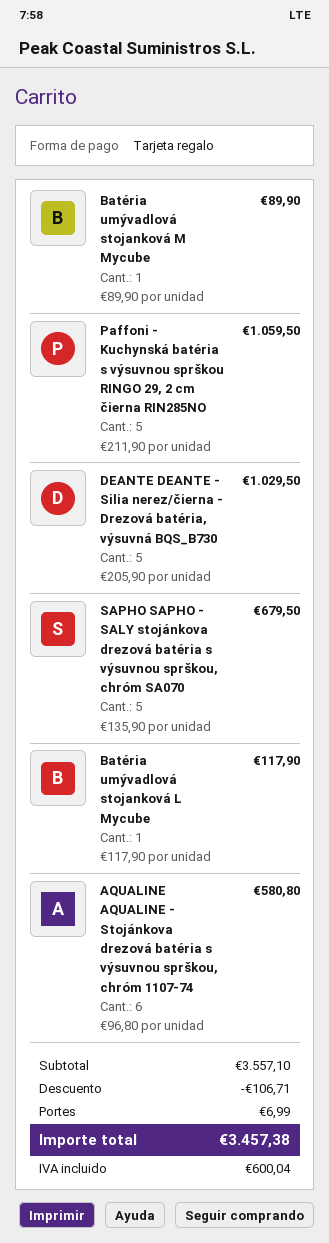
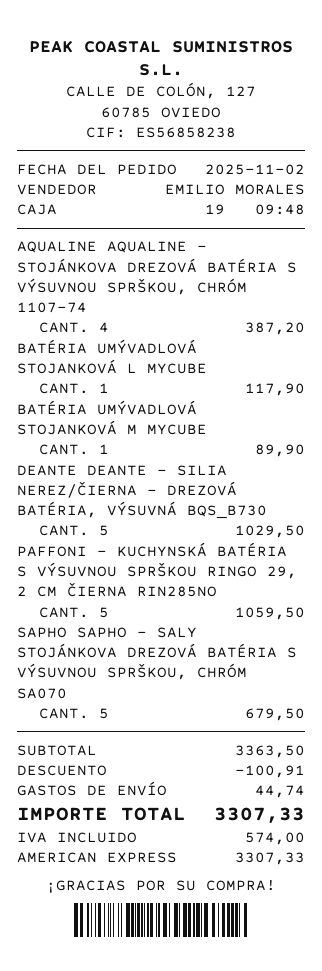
payment method: gift card -> American Express
AQUALINE AQUALINE - Stojánkova drezová batéria s výsuvnou sprškou, chróm 1107-74: 6 for 580.80 -> 4 for 387.20
subtotal: 3557.10 -> 3363.50
discount: 106.71 -> 100.91
shipping: 6.99 -> 44.74
tax: 600.04 -> 574.00
total: 3457.38 -> 3307.33

